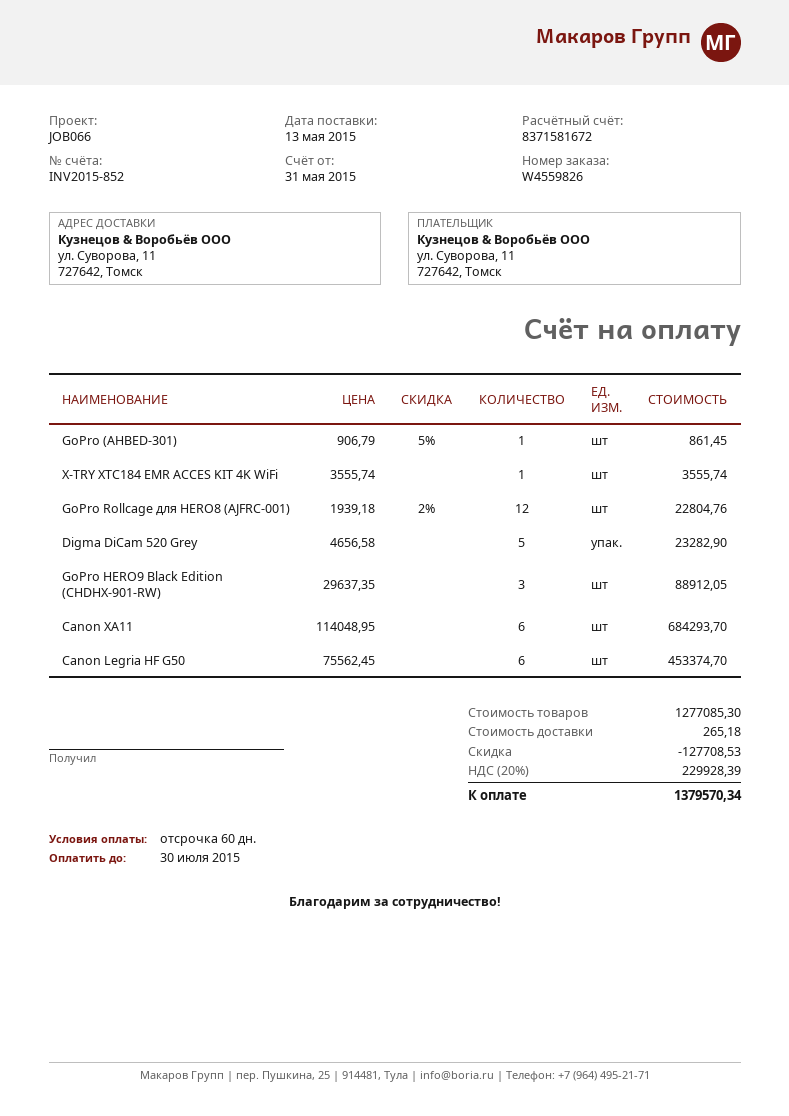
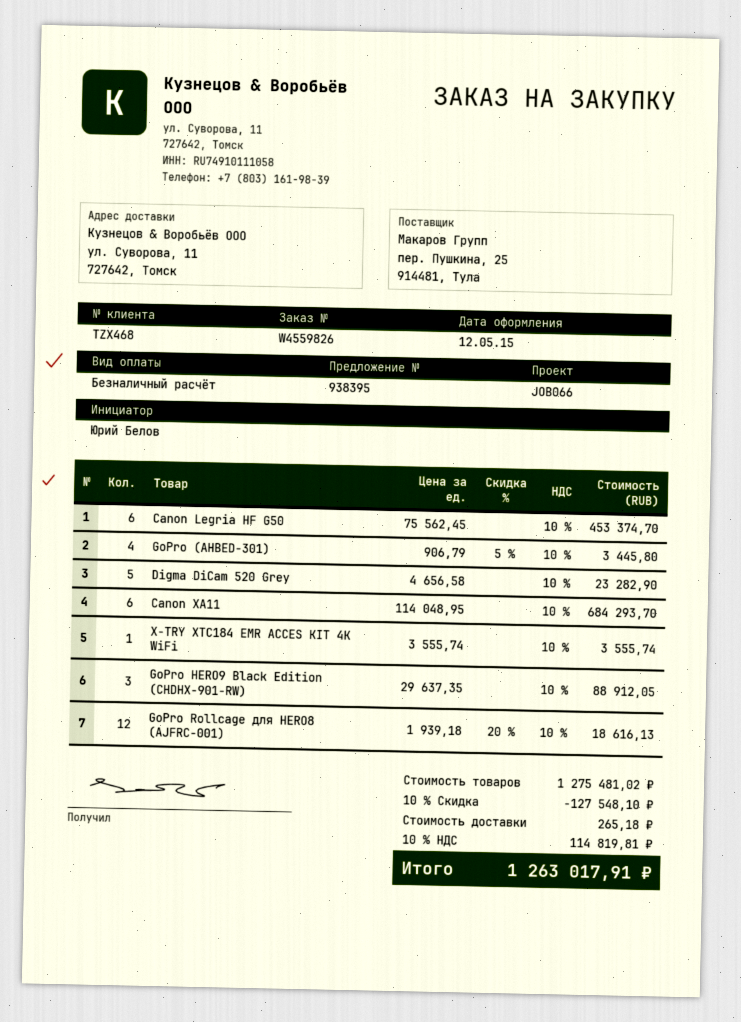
GoPro (AHBED-301): 1 x 906.79 - 5% = 861.45 -> 4 x 906.79 - 5% = 3445.80
GoPro Rollcage для HERO8 (AJFRC-001): 12 x 1939.18 - 2% = 22804.76 -> 12 x 1939.18 - 20% = 18616.13
subtotal: 1277085.30 -> 1275481.02
discount: 127708.53 -> 127548.10
tax: 20% = 229928.39 -> 10% = 114819.81
total: 1379570.34 -> 1263017.91

